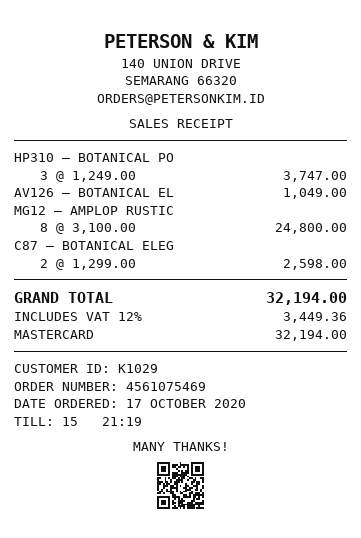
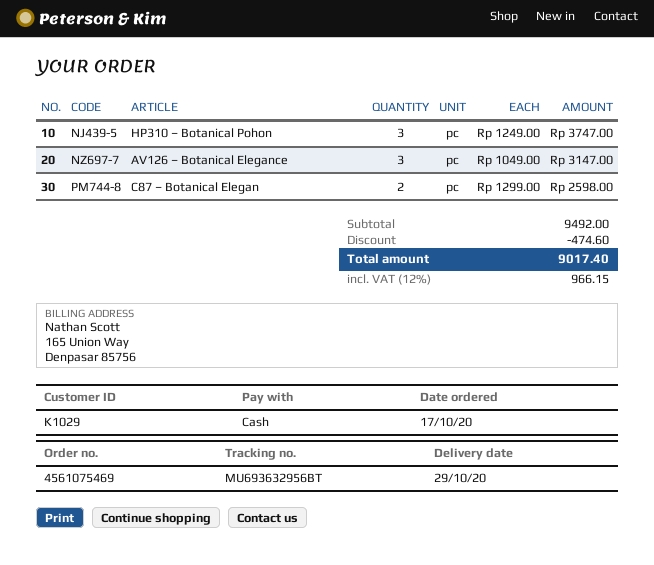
payment method: Mastercard -> cash
AV126 – BOTANICAL EL: 1 x 1049.00 = 1049.00 -> 3 x 1049.00 = 3147.00
MG12 – AMPLOP RUSTIC: 8 x 3100.00 = 24800.00 -> none
discount: none -> 474.60
tax: 12% = 3449.36 -> 12% = 966.15
total: 32194.00 -> 9017.40

